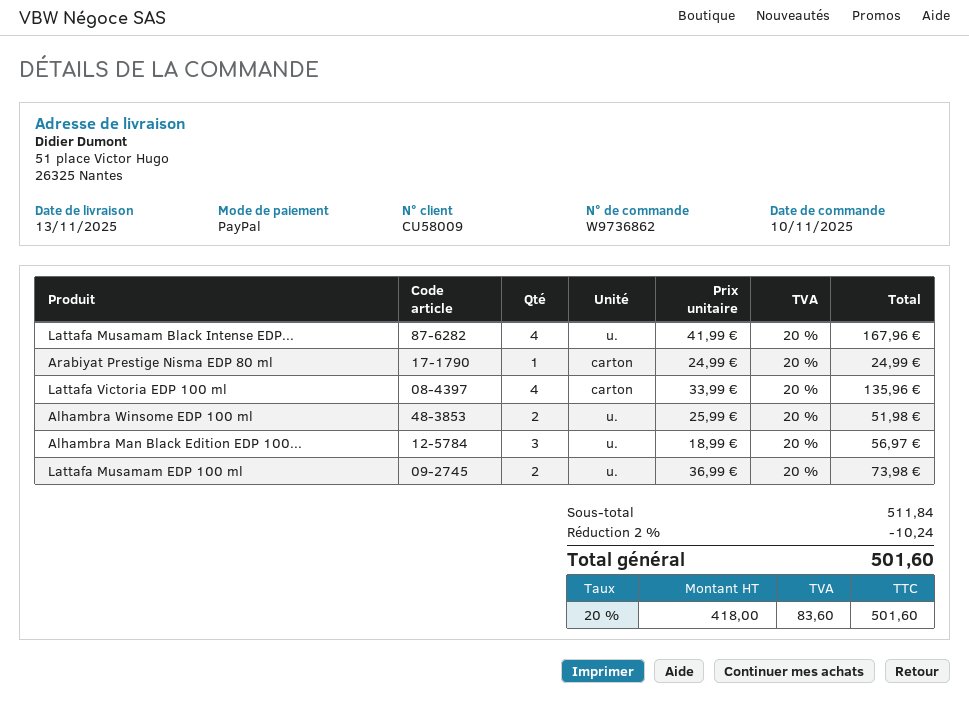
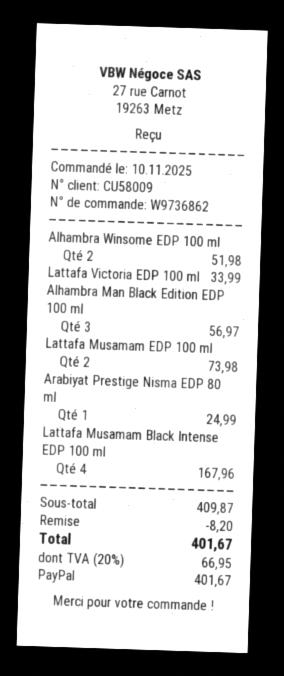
Lattafa Victoria EDP 100 ml: 4 for 135.96 -> 1 for 33.99
subtotal: 511.84 -> 409.87
discount: 10.24 -> 8.20
tax: 20% = 83.60 -> 20% = 66.95
total: 501.60 -> 401.67

